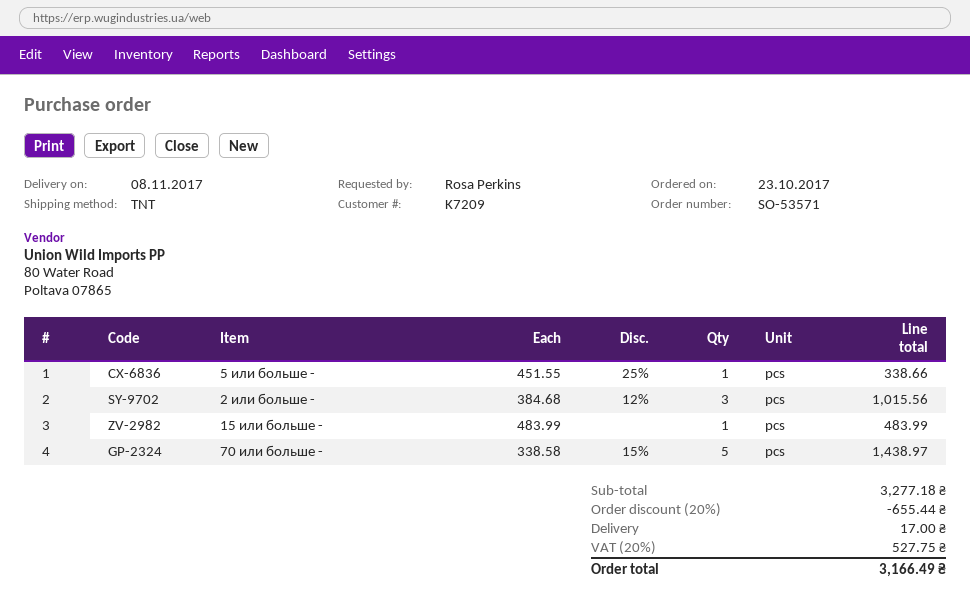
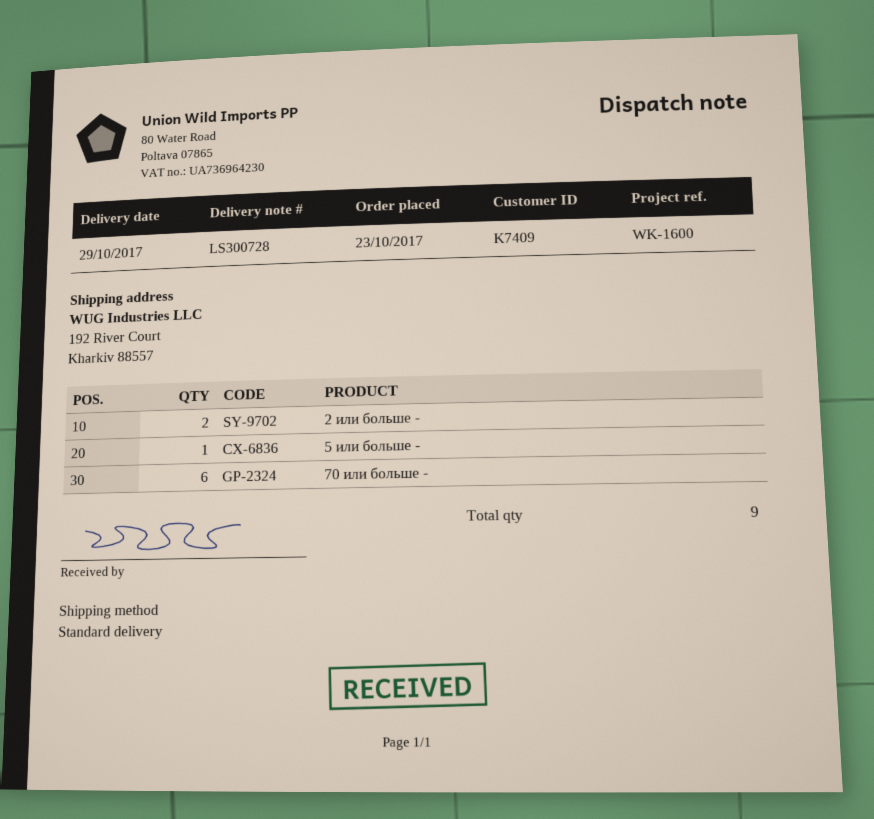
delivery date: 2017-11-08 -> 2017-10-29
customer number: K7209 -> K7409
shipping method: TNT -> standard
2 или больше -: 3 -> 2
15 или больше -: 1 -> none
70 или больше -: 5 -> 6

